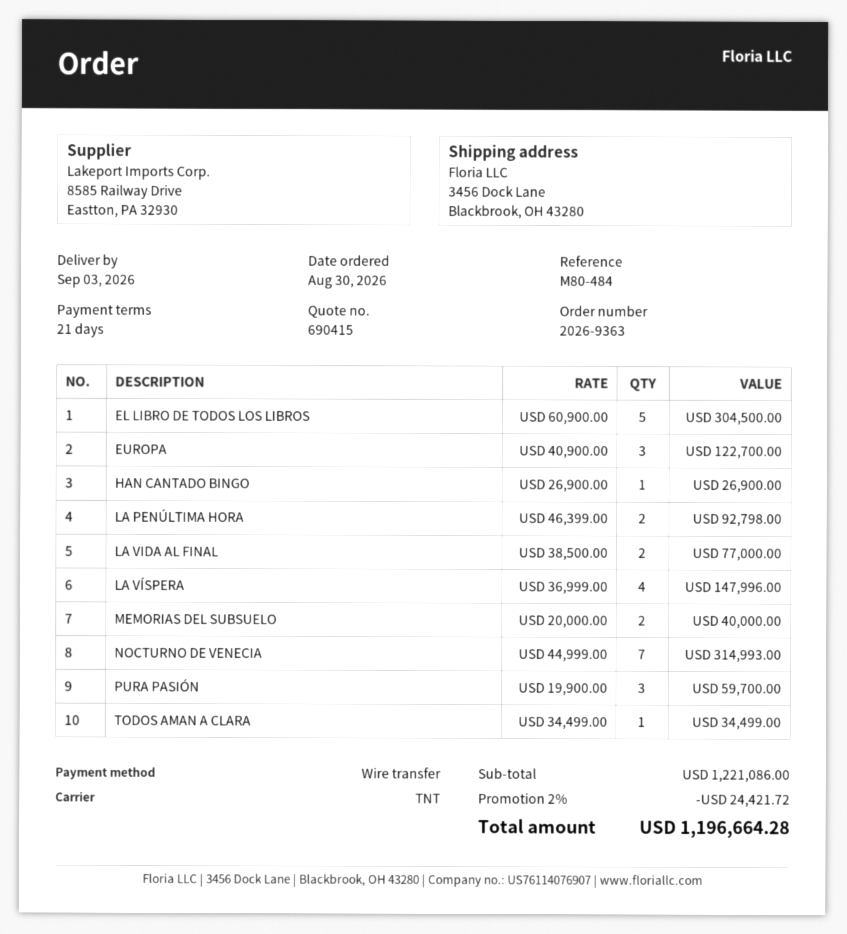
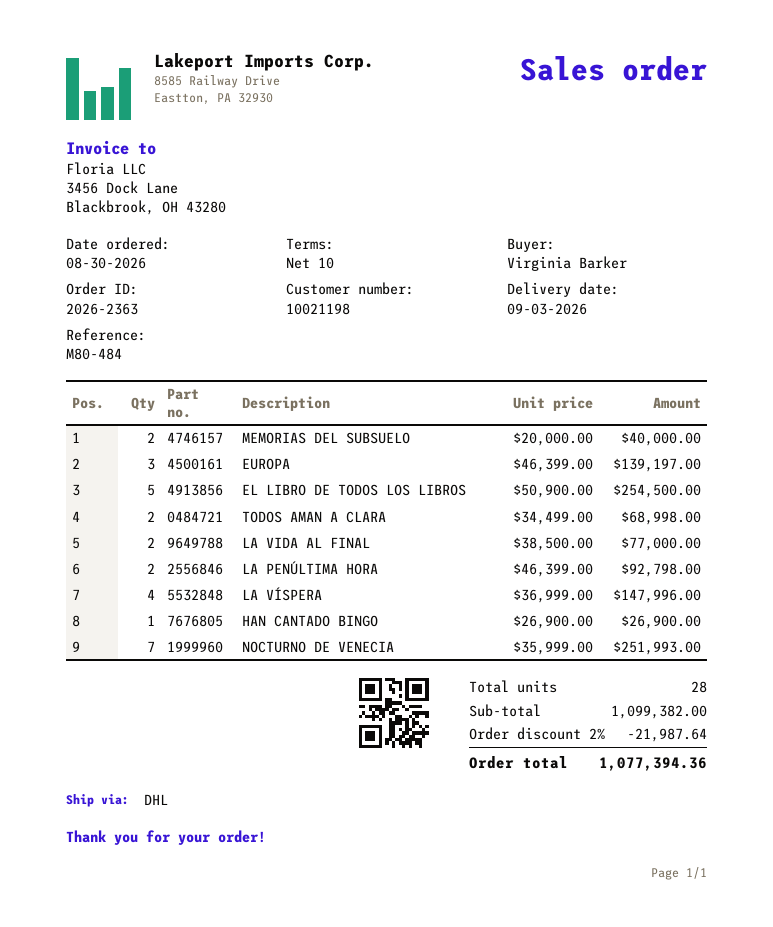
order number: 2026-9363 -> 2026-2363
payment terms: 21 days -> 10 days
shipping method: TNT -> DHL
EL LIBRO DE TODOS LOS LIBROS: 5 x 60900.00 = 304500.00 -> 5 x 50900.00 = 254500.00
EUROPA: 3 x 40900.00 = 122700.00 -> 3 x 46399.00 = 139197.00
NOCTURNO DE VENECIA: 7 x 44999.00 = 314993.00 -> 7 x 35999.00 = 251993.00
PURA PASIÓN: 3 x 19900.00 = 59700.00 -> none
TODOS AMAN A CLARA: 1 x 34499.00 = 34499.00 -> 2 x 34499.00 = 68998.00
subtotal: 1221086.00 -> 1099382.00
discount: 2% = 24421.72 -> 2% = 21987.64
total: 1196664.28 -> 1077394.36

